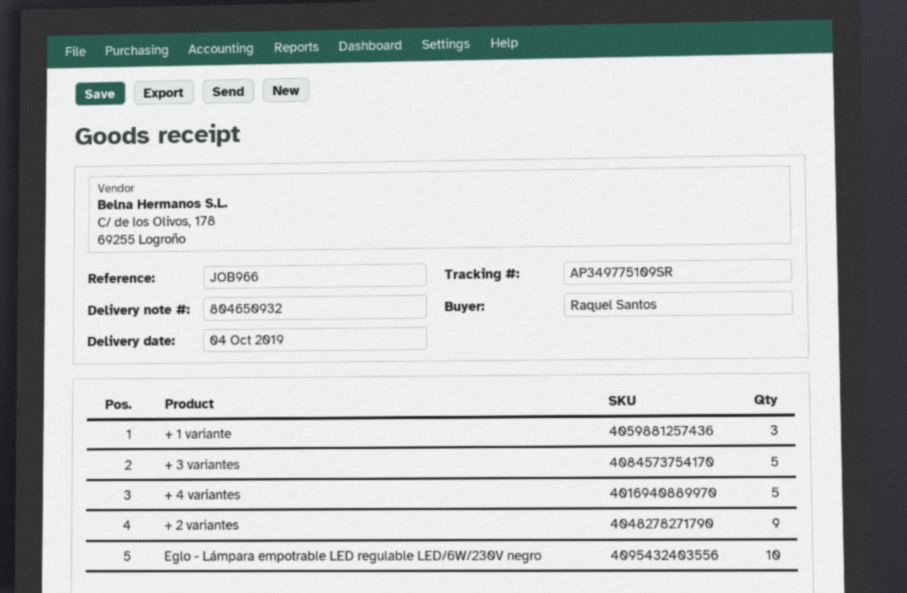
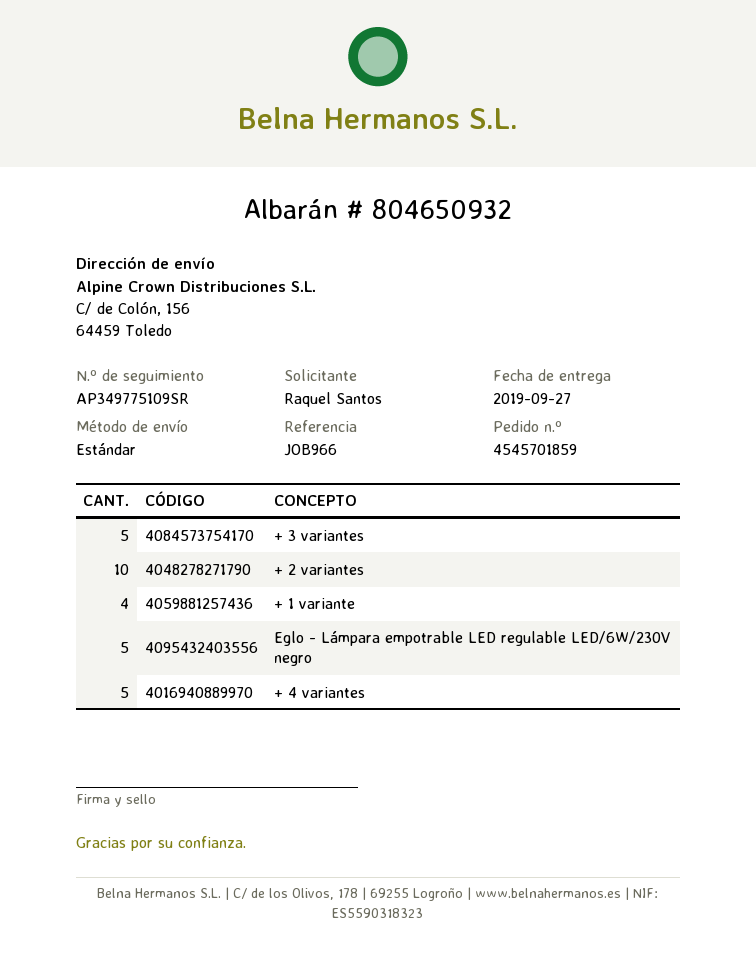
delivery date: 2019-10-04 -> 2019-09-27
+ 1 variante: 3 -> 4
+ 2 variantes: 9 -> 10
Eglo - Lámpara empotrable LED regulable LED/6W/230V negro: 10 -> 5

